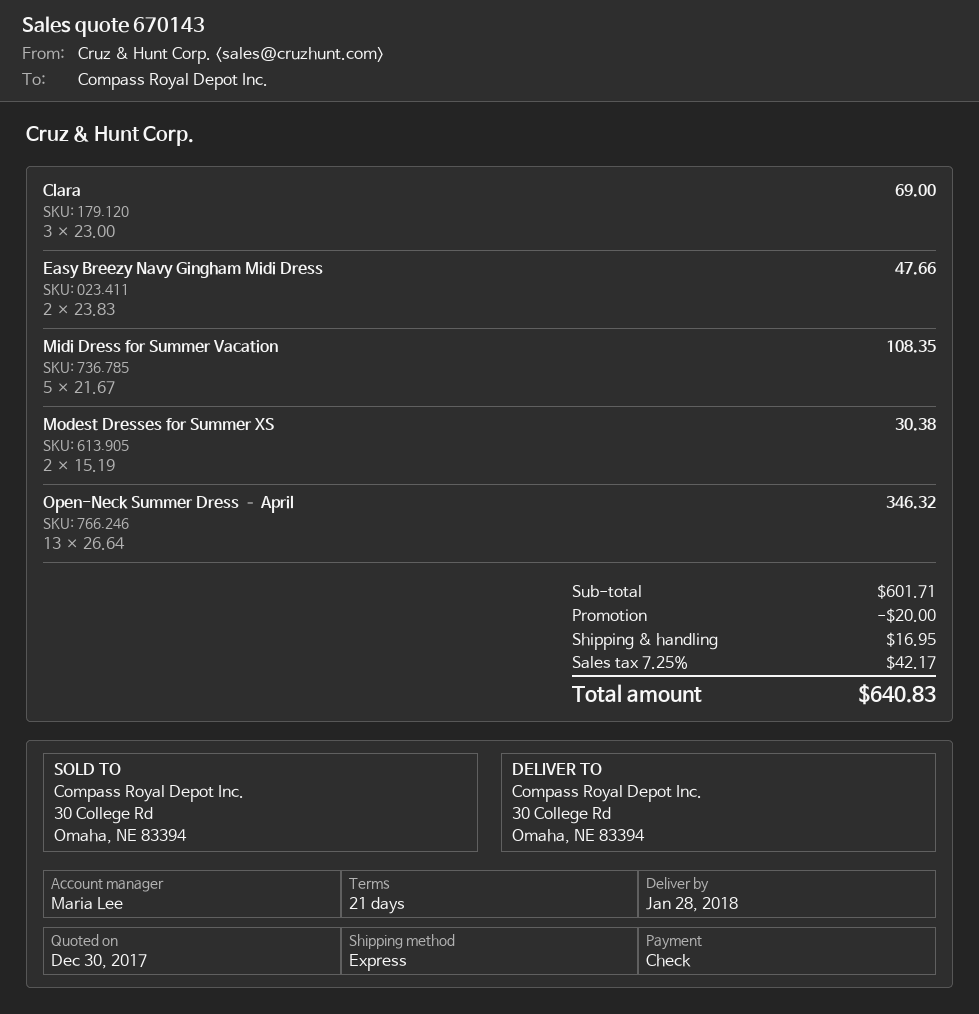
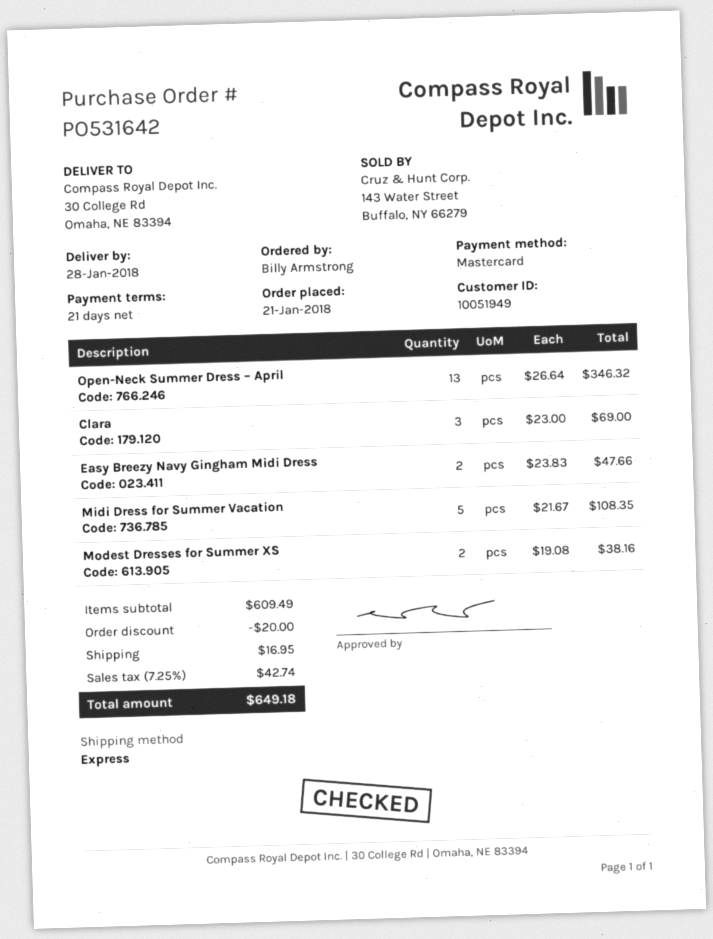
payment method: cheque -> Mastercard
Modest Dresses for Summer XS: 2 x 15.19 = 30.38 -> 2 x 19.08 = 38.16
subtotal: 601.71 -> 609.49
tax: 7.25% = 42.17 -> 7.25% = 42.74
total: 640.83 -> 649.18

